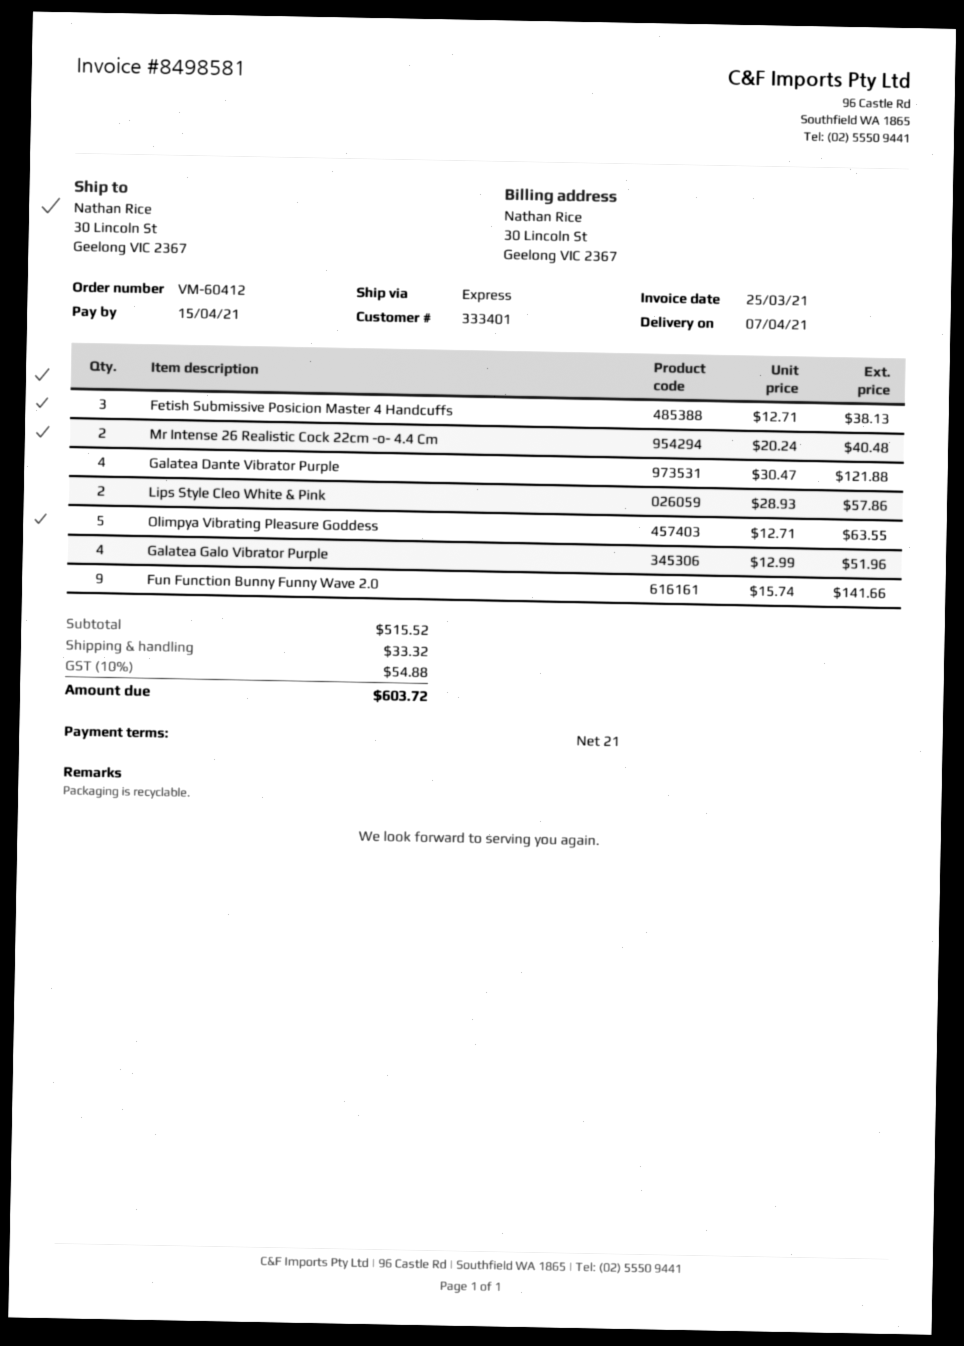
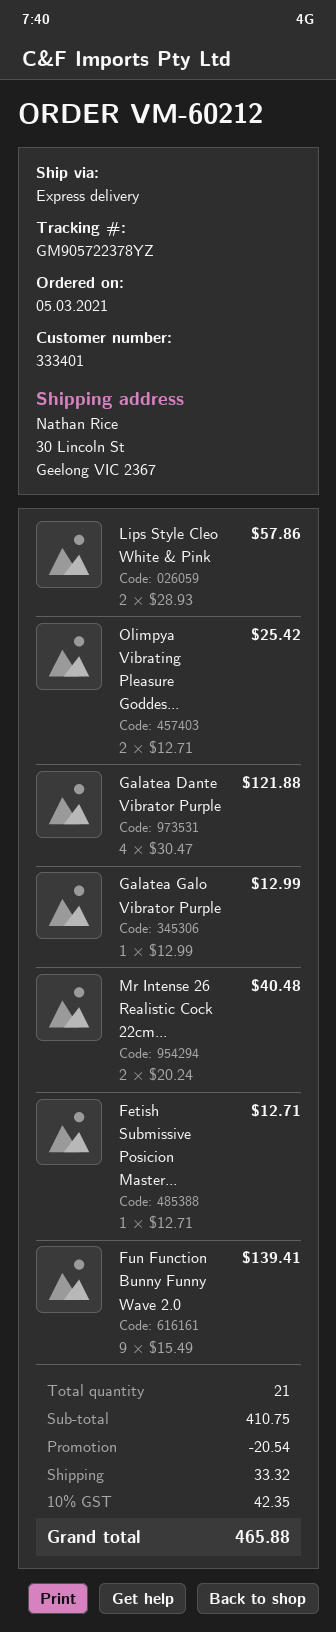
order number: VM-60412 -> VM-60212
Fetish Submissive Posicion Master 4 Handcuffs: 3 x 12.71 = 38.13 -> 1 x 12.71 = 12.71
Olimpya Vibrating Pleasure Goddess: 5 x 12.71 = 63.55 -> 2 x 12.71 = 25.42
Galatea Galo Vibrator Purple: 4 x 12.99 = 51.96 -> 1 x 12.99 = 12.99
Fun Function Bunny Funny Wave 2.0: 9 x 15.74 = 141.66 -> 9 x 15.49 = 139.41
subtotal: 515.52 -> 410.75
discount: none -> 20.54
tax: 10% = 54.88 -> 10% = 42.35
total: 603.72 -> 465.88

